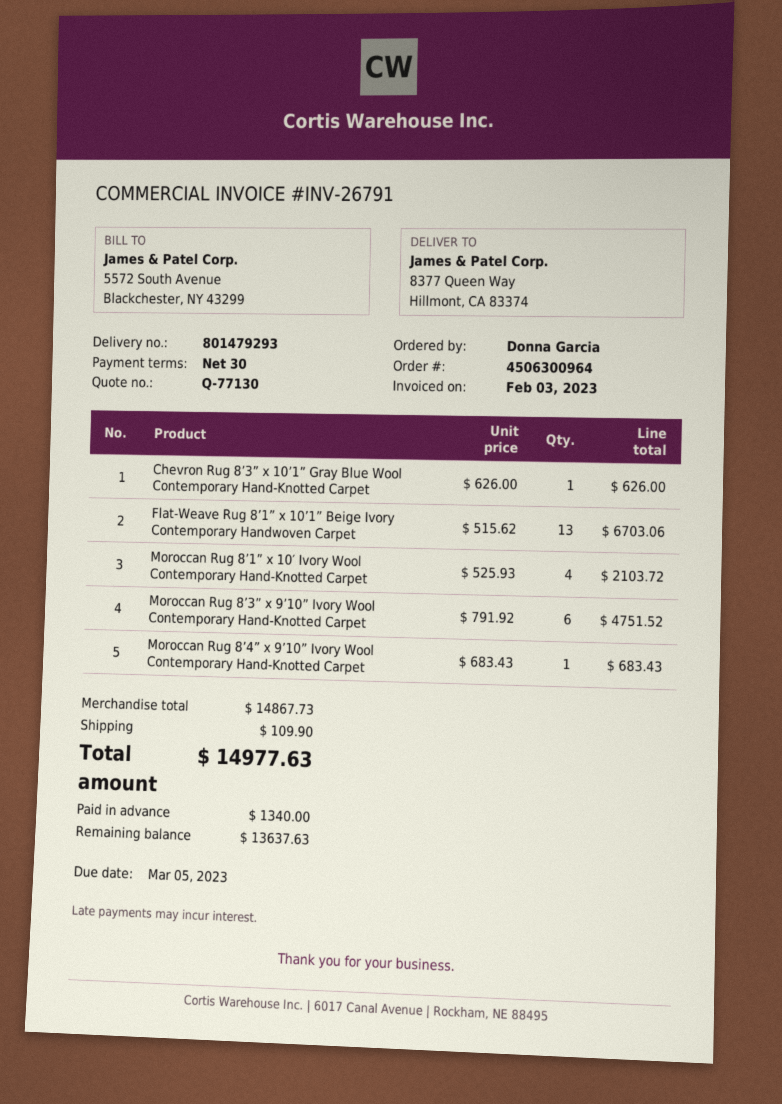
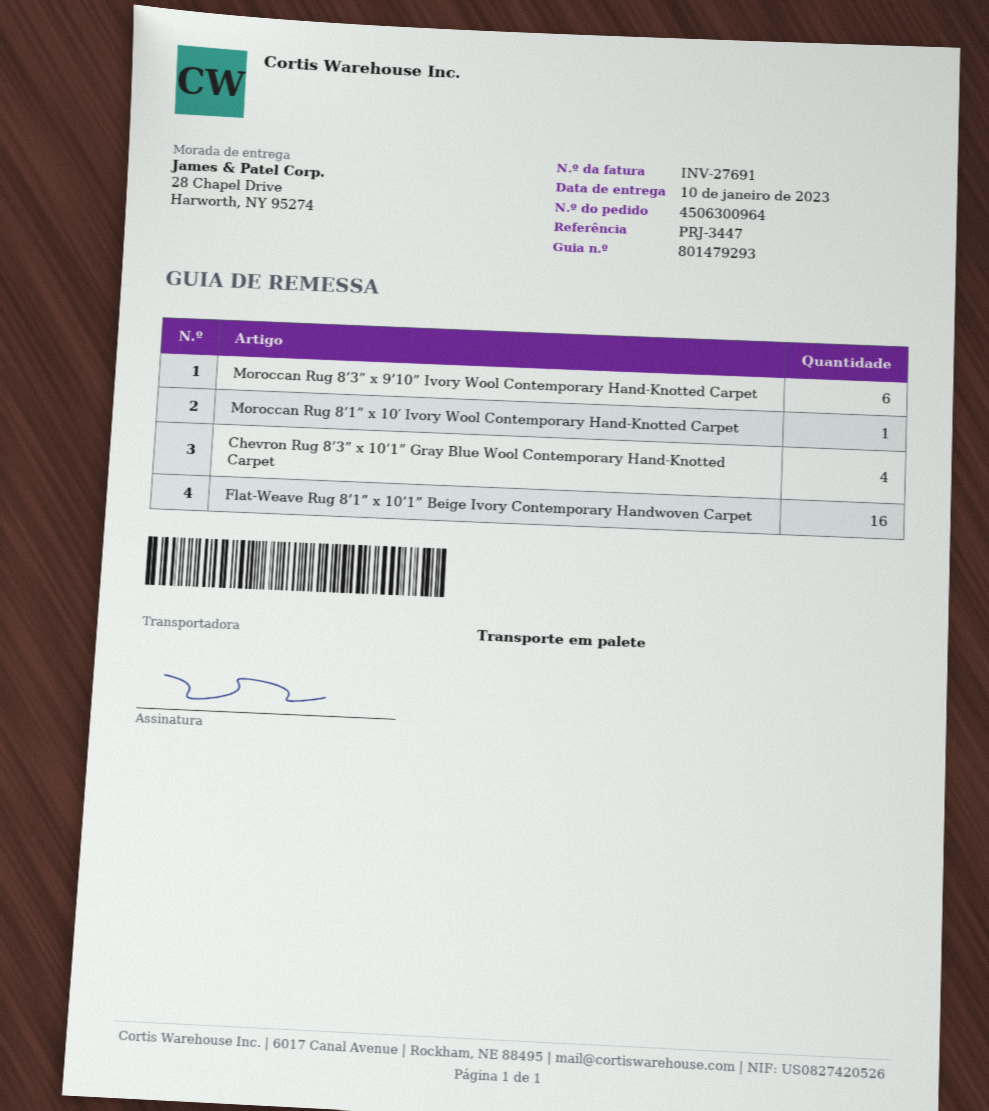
invoice number: INV-26791 -> INV-27691
ship to: 8377 Queen Way, Hillmont, CA 83374 -> 28 Chapel Drive, Harworth, NY 95274
Chevron Rug 8’3” x 10’1” Gray Blue Wool Contemporary Hand-Knotted Carpet: 1 -> 4
Flat-Weave Rug 8’1” x 10’1” Beige Ivory Contemporary Handwoven Carpet: 13 -> 16
Moroccan Rug 8’1” x 10′ Ivory Wool Contemporary Hand-Knotted Carpet: 4 -> 1
Moroccan Rug 8’4” x 9’10” Ivory Wool Contemporary Hand-Knotted Carpet: 1 -> none

